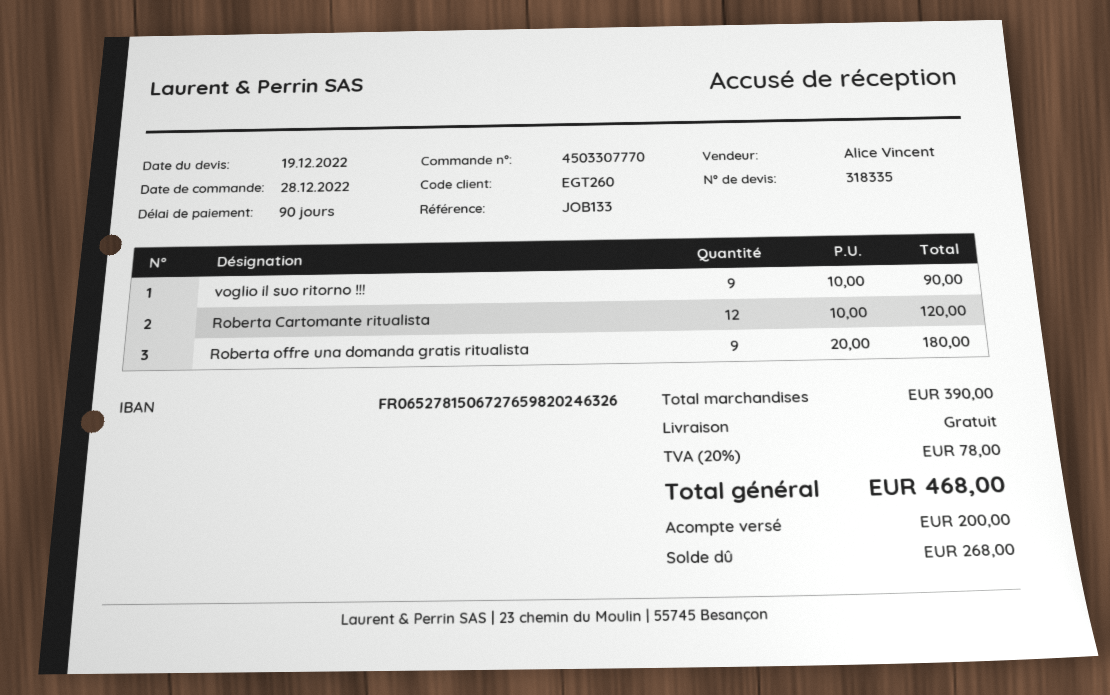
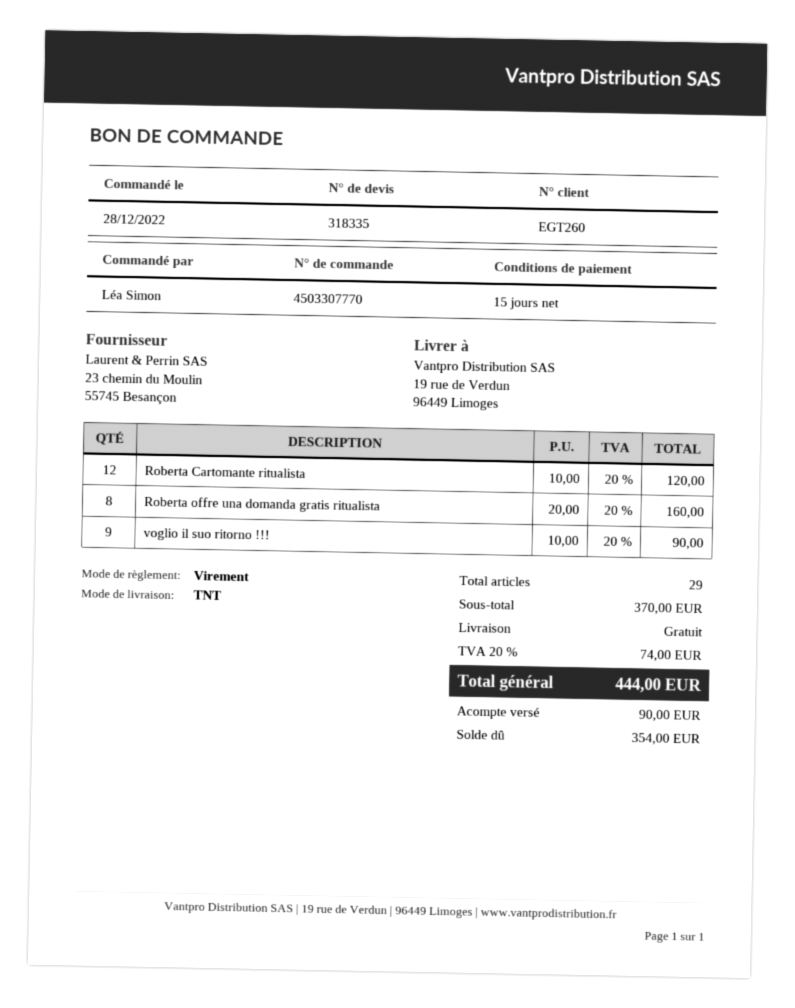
payment terms: 90 days -> 15 days
Roberta offre una domanda gratis ritualista: 9 x 20.00 = 180.00 -> 8 x 20.00 = 160.00
subtotal: 390.00 -> 370.00
tax: 20% = 78.00 -> 20% = 74.00
total: 468.00 -> 444.00
deposit: 200.00 -> 90.00
balance: 268.00 -> 354.00

